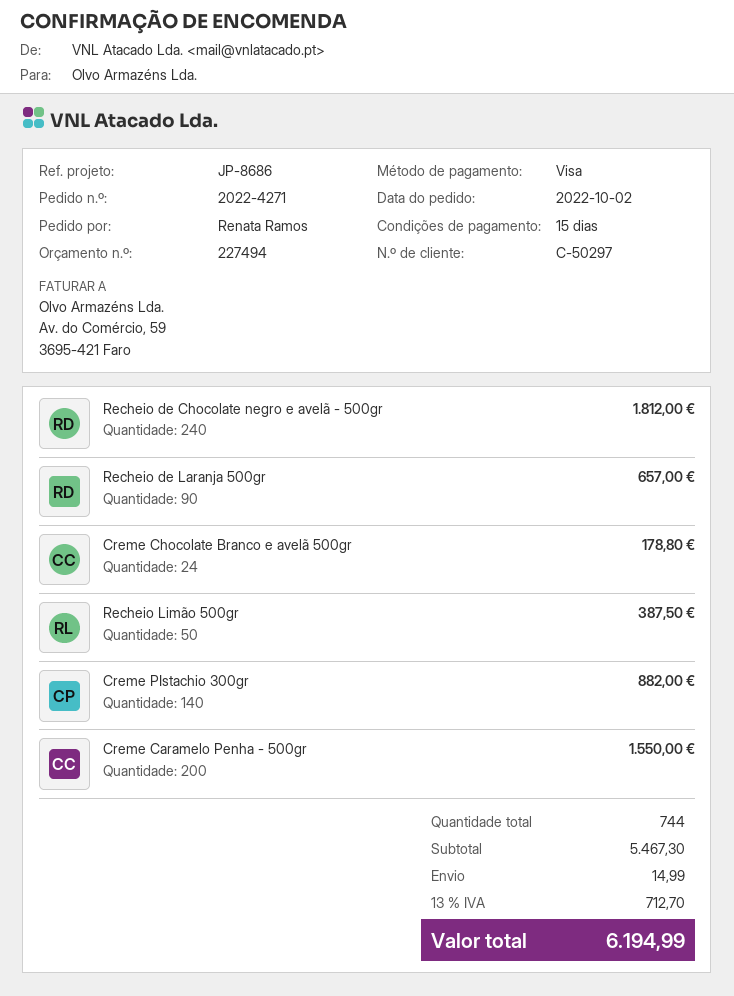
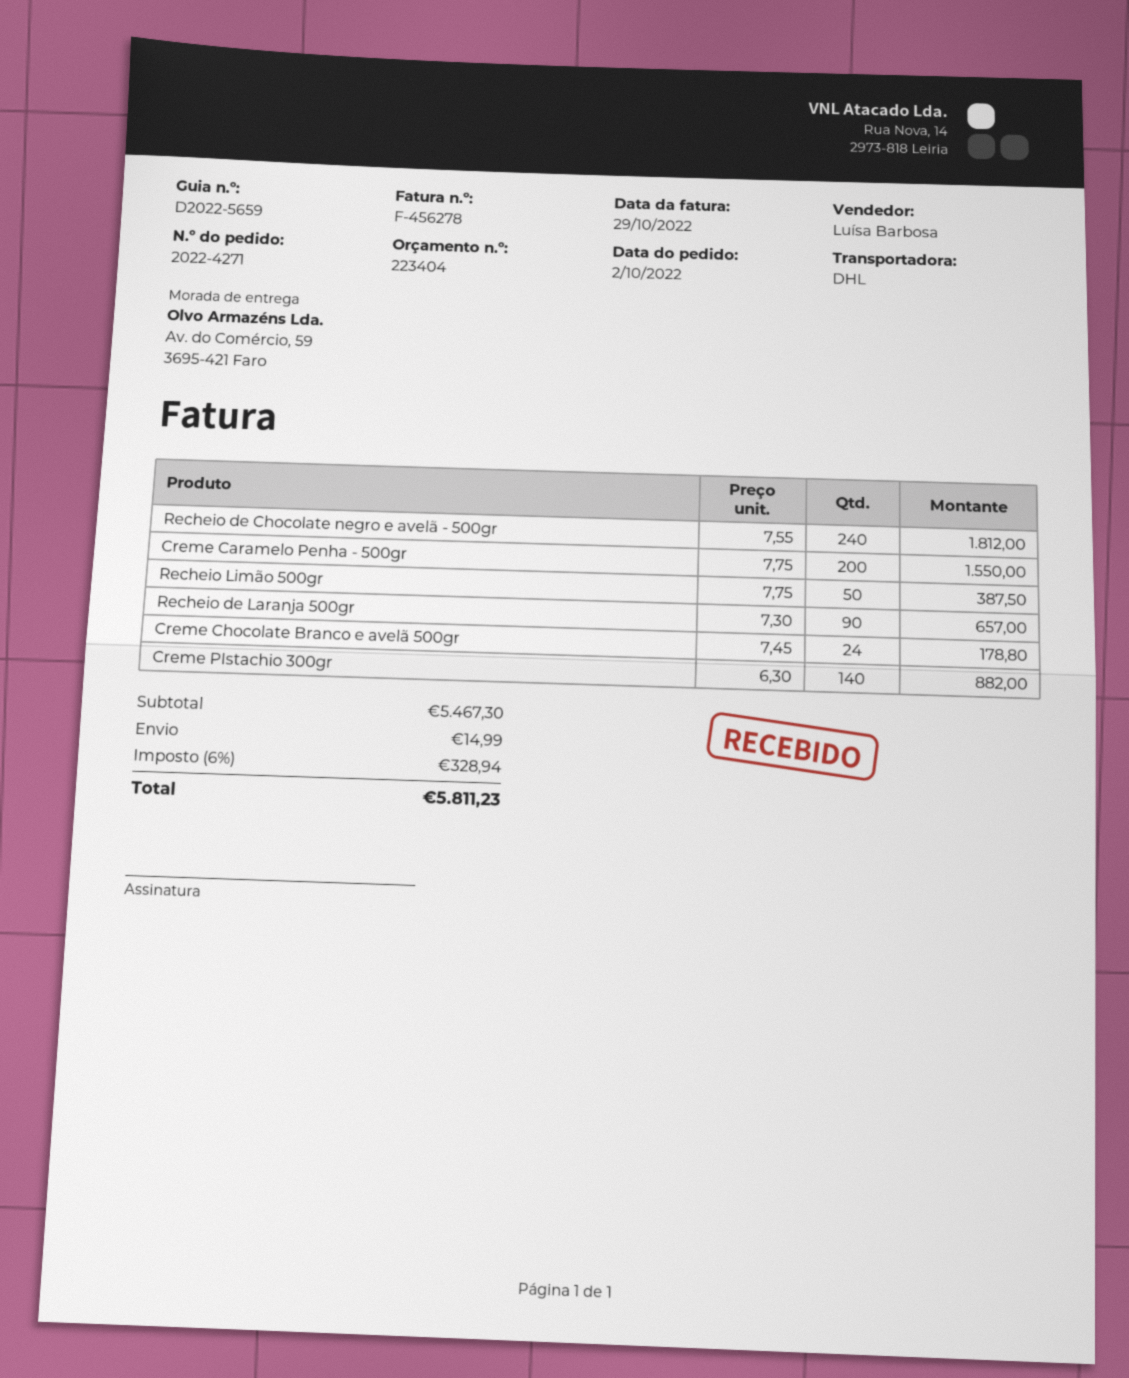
quote number: 227494 -> 223404
tax: 13% = 712.70 -> 6% = 328.94
total: 6194.99 -> 5811.23

